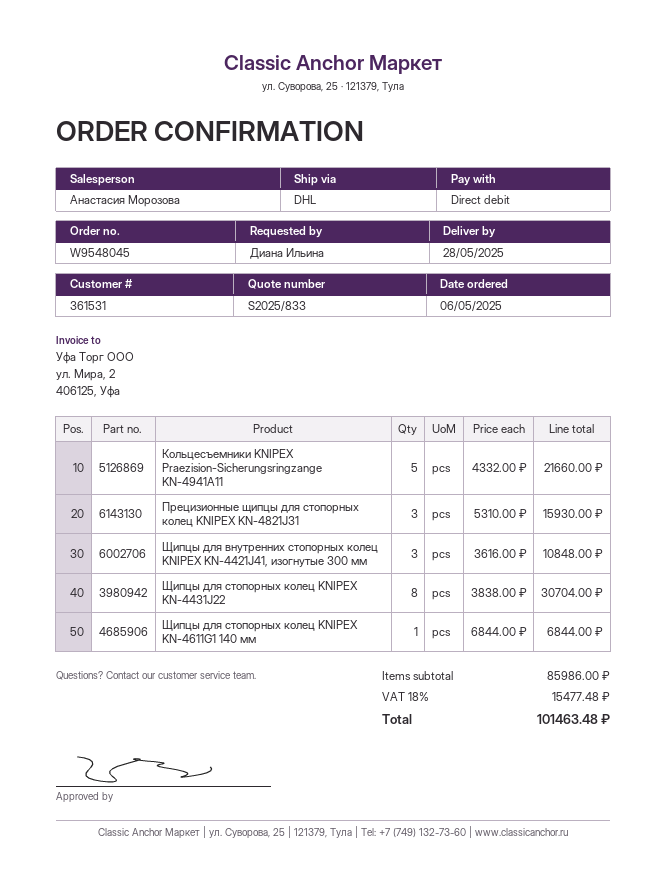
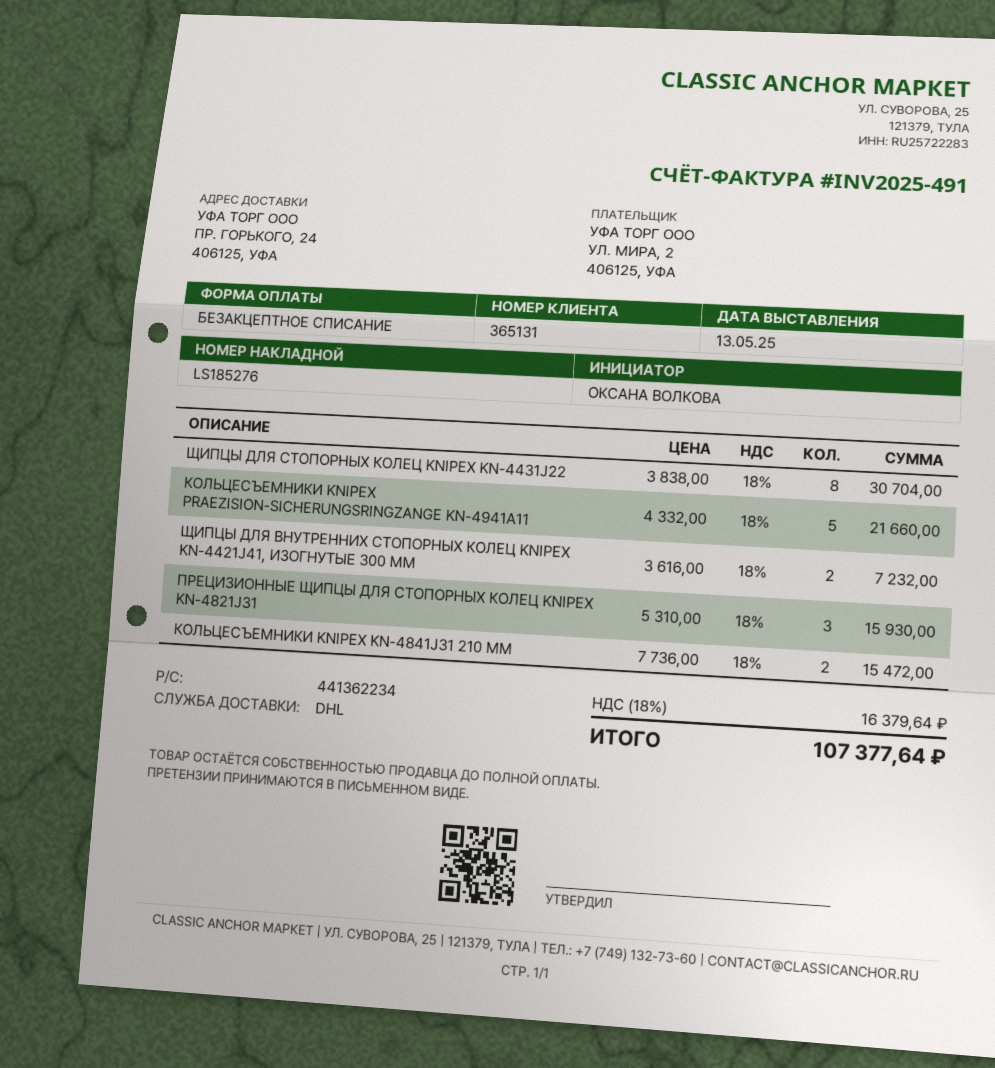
customer number: 361531 -> 365131
ordered by: Диана Ильина -> ОКСАНА ВОЛКОВА
Щипцы для внутренних стопорных колец KNIPEX KN-4421J41, изогнутые 300 мм: 3 x 3616.00 = 10848.00 -> 2 x 3616.00 = 7232.00
Щипцы для стопорных колец KNIPEX KN-4611G1 140 мм: 1 x 6844.00 = 6844.00 -> none
КОЛЬЦЕСЪЕМНИКИ KNIPEX KN-4841J31 210 ММ: none -> 2 x 7736.00 = 15472.00
tax: 18% = 15477.48 -> 18% = 16379.64
total: 101463.48 -> 107377.64

